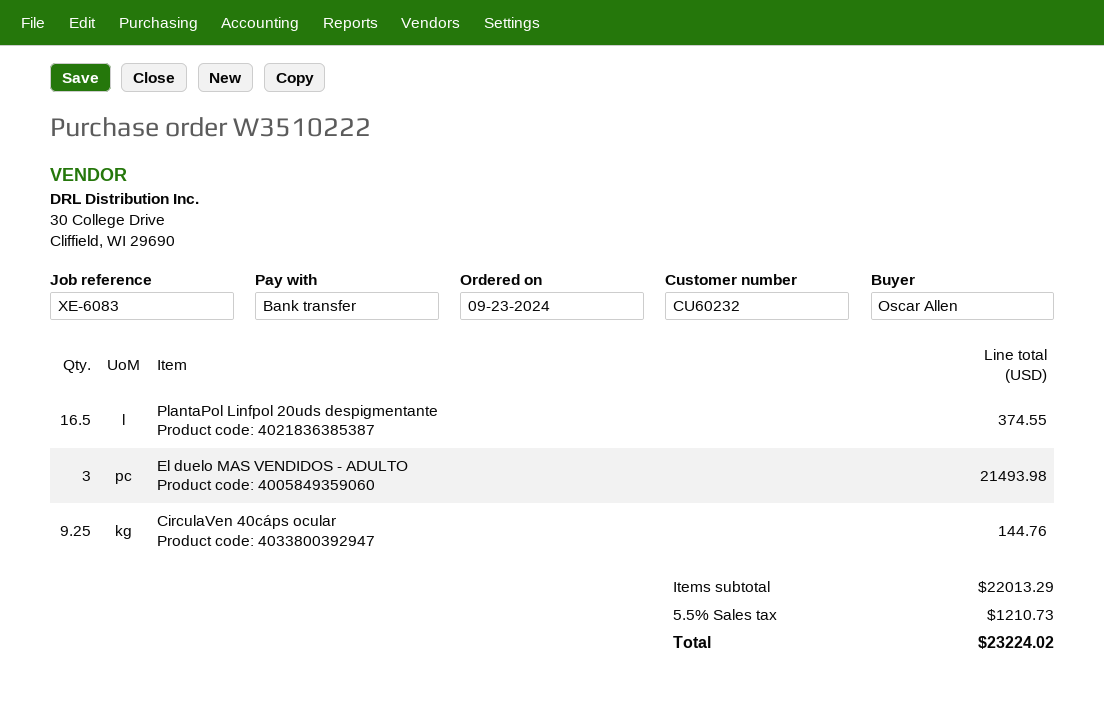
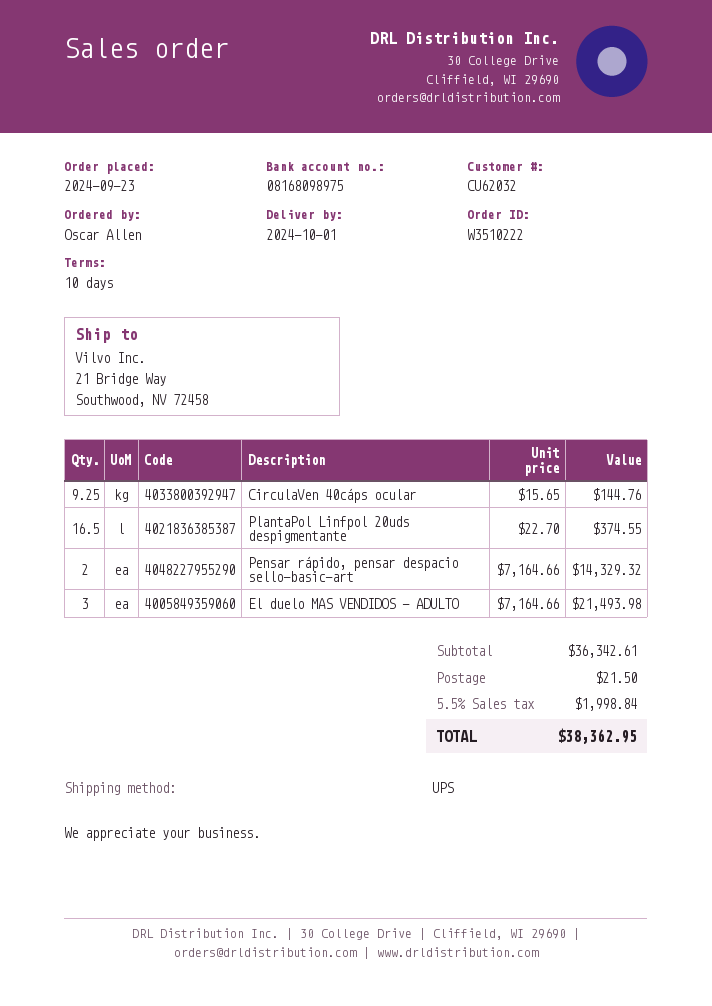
customer number: CU60232 -> CU62032
Pensar rápido, pensar despacio sello-basic-art: none -> 2 for 14329.32
subtotal: 22013.29 -> 36342.61
shipping: none -> 21.50
tax: 5.5% = 1210.73 -> 5.5% = 1998.84
total: 23224.02 -> 38362.95

